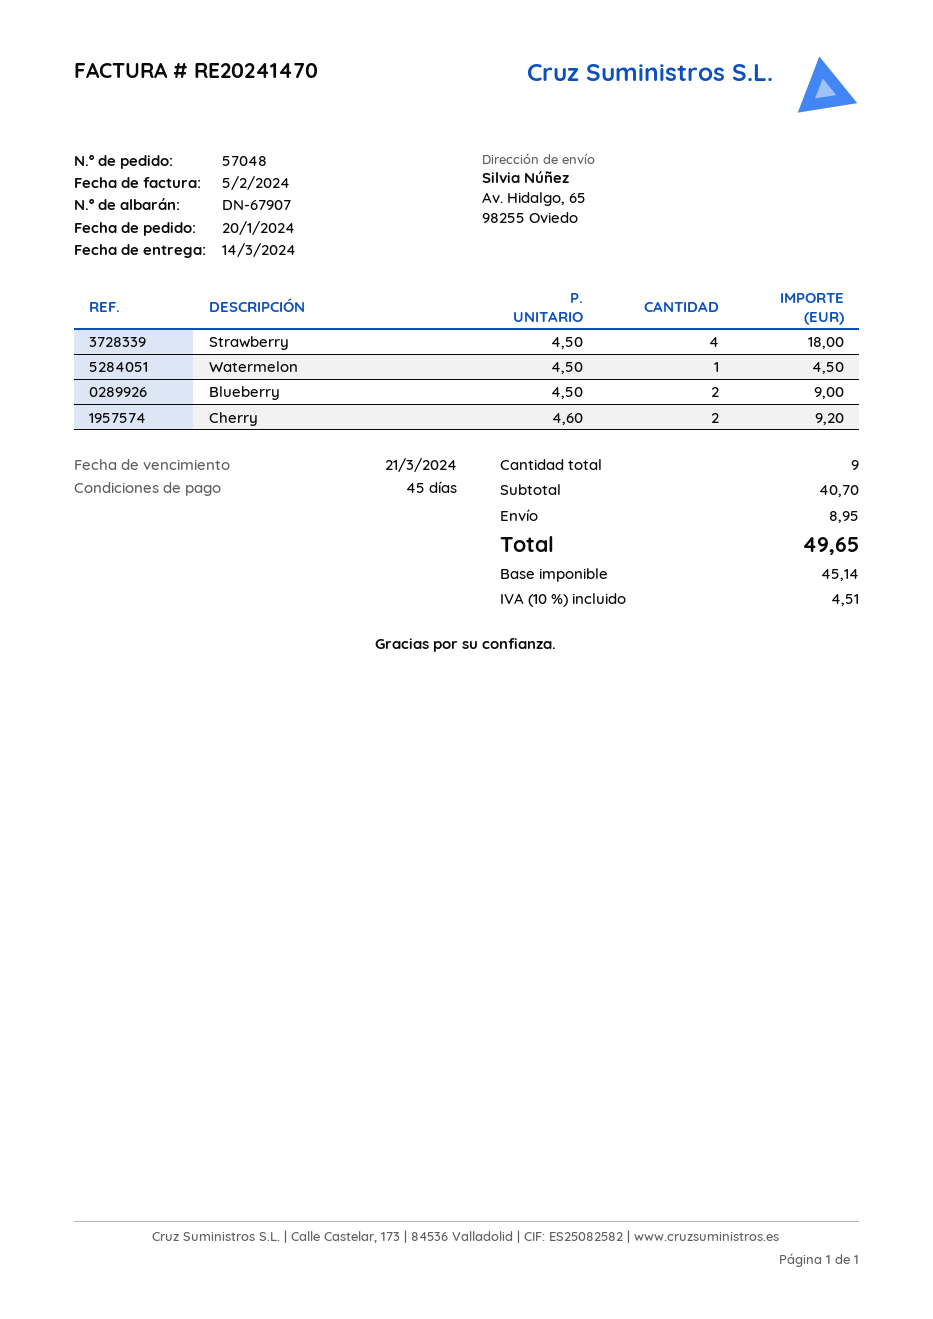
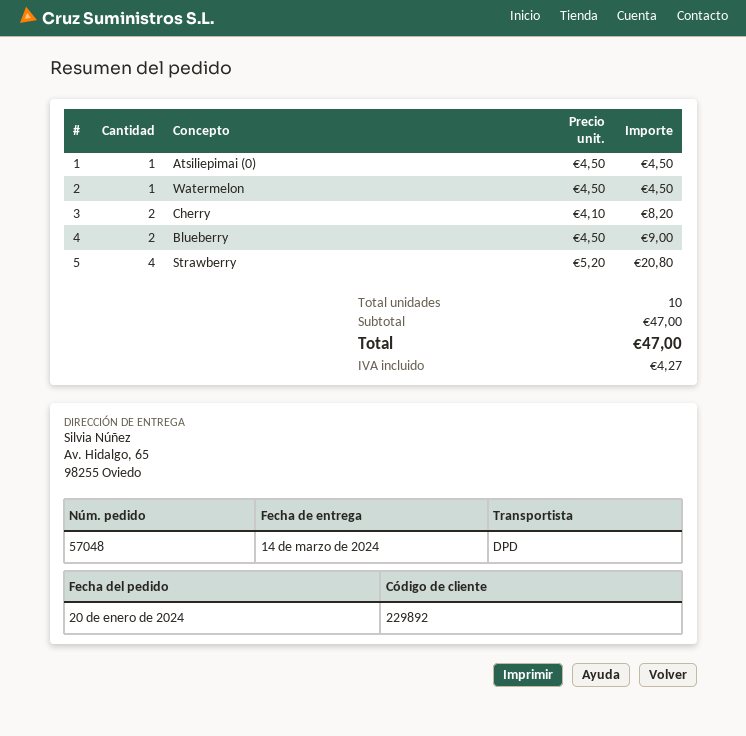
Strawberry: 4 x 4.50 = 18.00 -> 4 x 5.20 = 20.80
Cherry: 2 x 4.60 = 9.20 -> 2 x 4.10 = 8.20
Atsiliepimai (0): none -> 1 x 4.50 = 4.50
total quantity: 9 -> 10
subtotal: 40.70 -> 47.00
shipping: 8.95 -> none
tax: 4.51 -> 4.27
total: 49.65 -> 47.00

